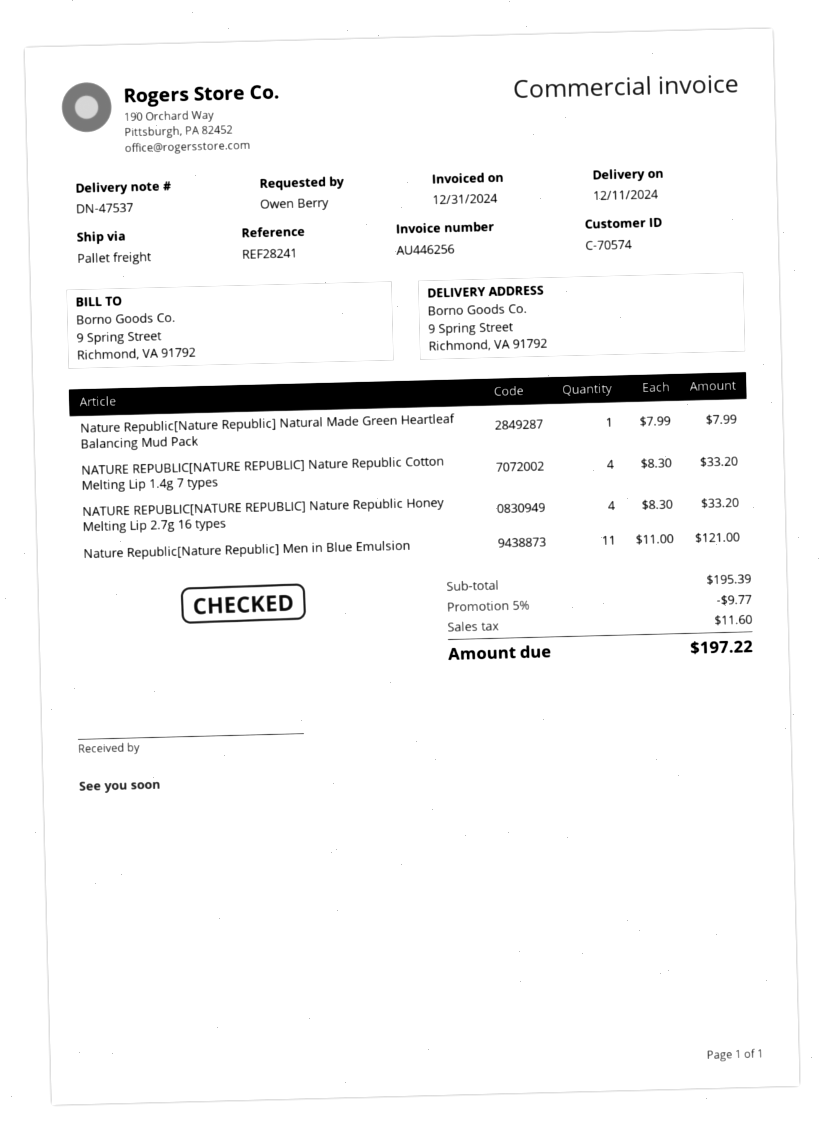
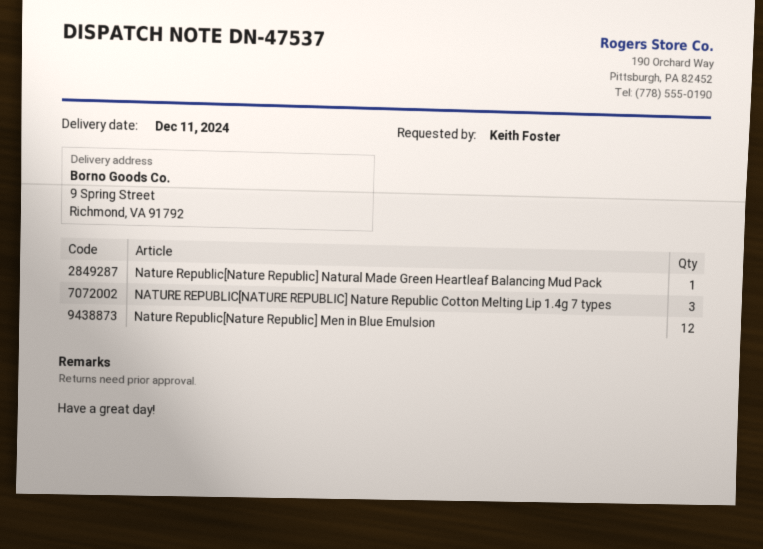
ordered by: Owen Berry -> Keith Foster
NATURE REPUBLIC[NATURE REPUBLIC] Nature Republic Cotton Melting Lip 1.4g 7 types: 4 -> 3
NATURE REPUBLIC[NATURE REPUBLIC] Nature Republic Honey Melting Lip 2.7g 16 types: 4 -> none
Nature Republic[Nature Republic] Men in Blue Emulsion: 11 -> 12

